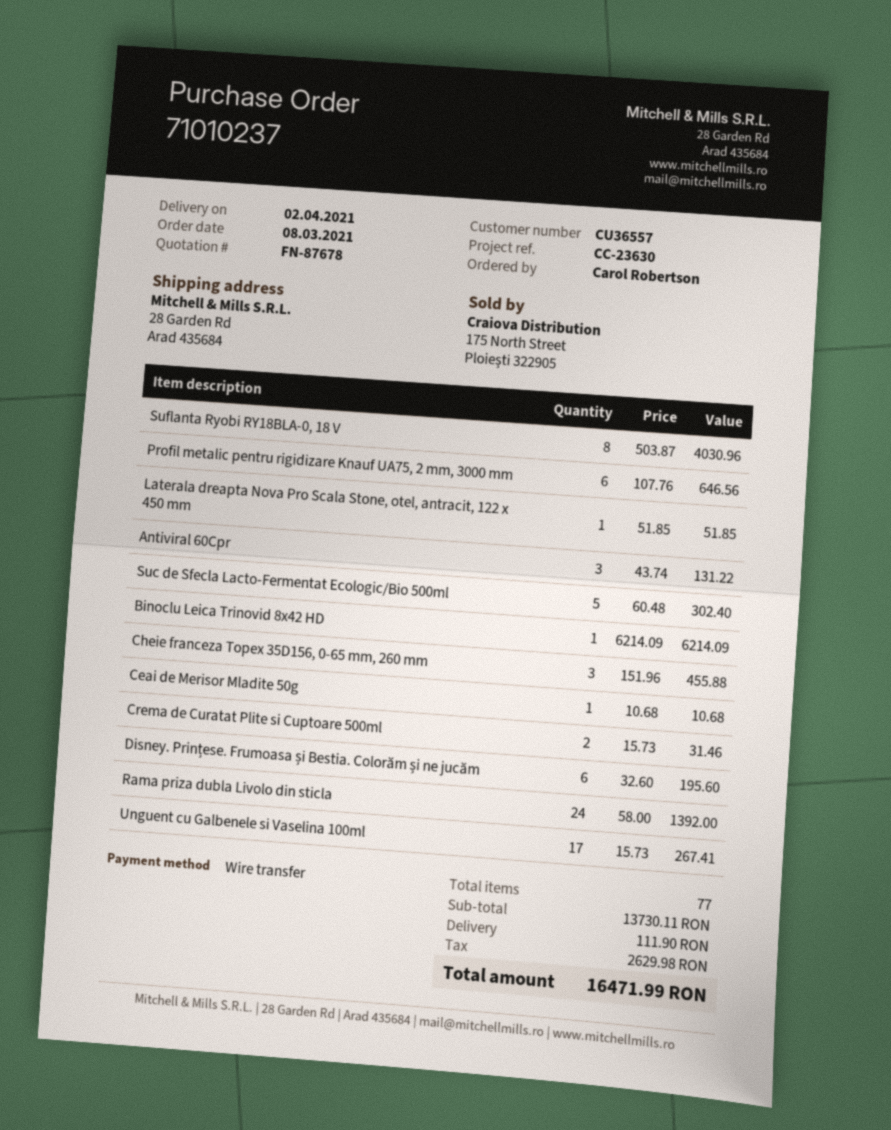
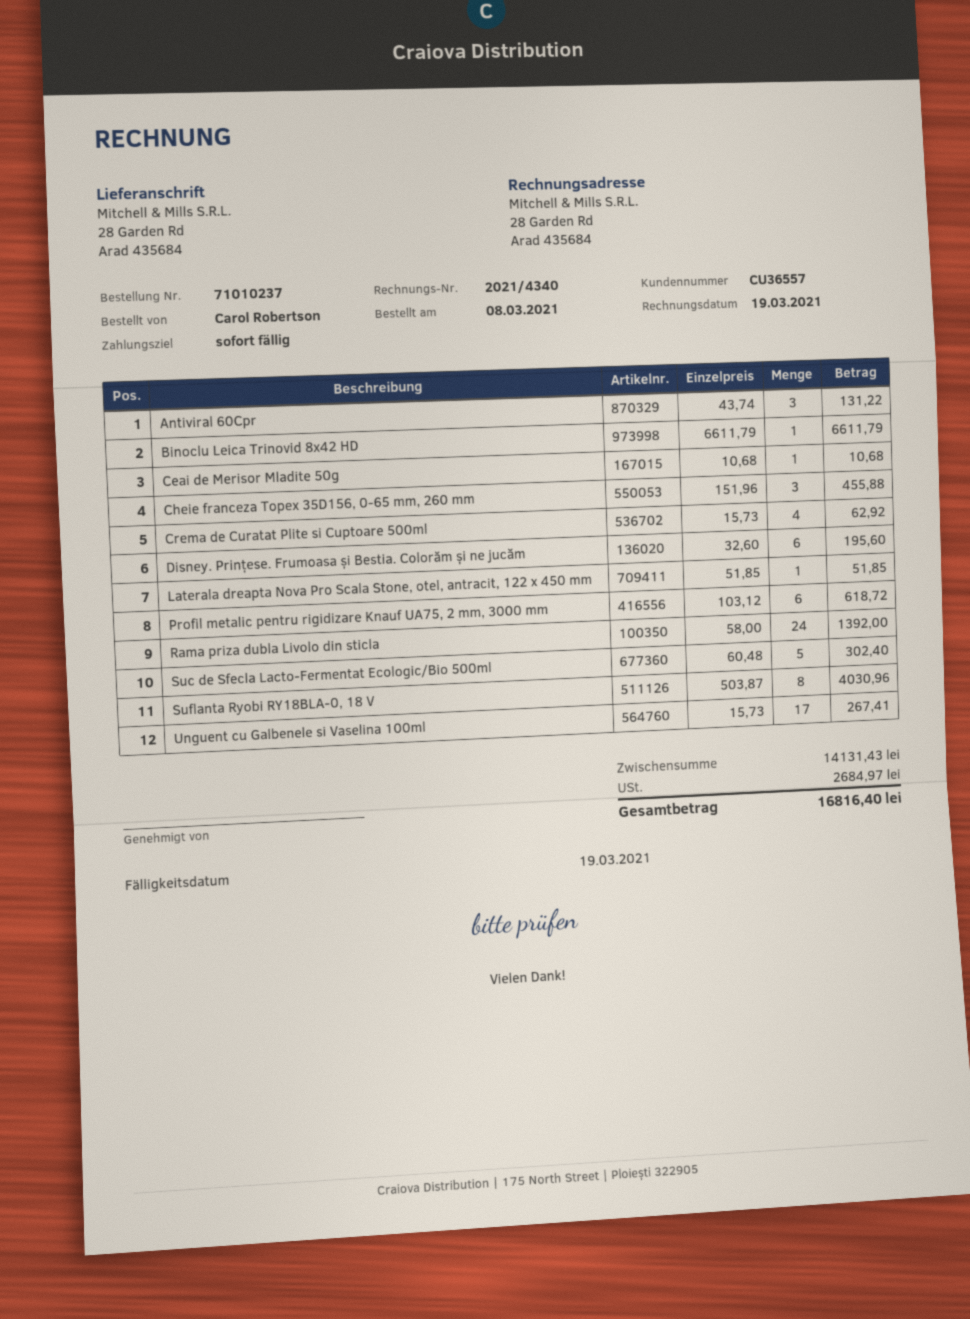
Profil metalic pentru rigidizare Knauf UA75, 2 mm, 3000 mm: 6 x 107.76 = 646.56 -> 6 x 103.12 = 618.72
Binoclu Leica Trinovid 8x42 HD: 1 x 6214.09 = 6214.09 -> 1 x 6611.79 = 6611.79
Crema de Curatat Plite si Cuptoare 500ml: 2 x 15.73 = 31.46 -> 4 x 15.73 = 62.92
subtotal: 13730.11 -> 14131.43
shipping: 111.90 -> none
tax: 2629.98 -> 2684.97
total: 16471.99 -> 16816.40

